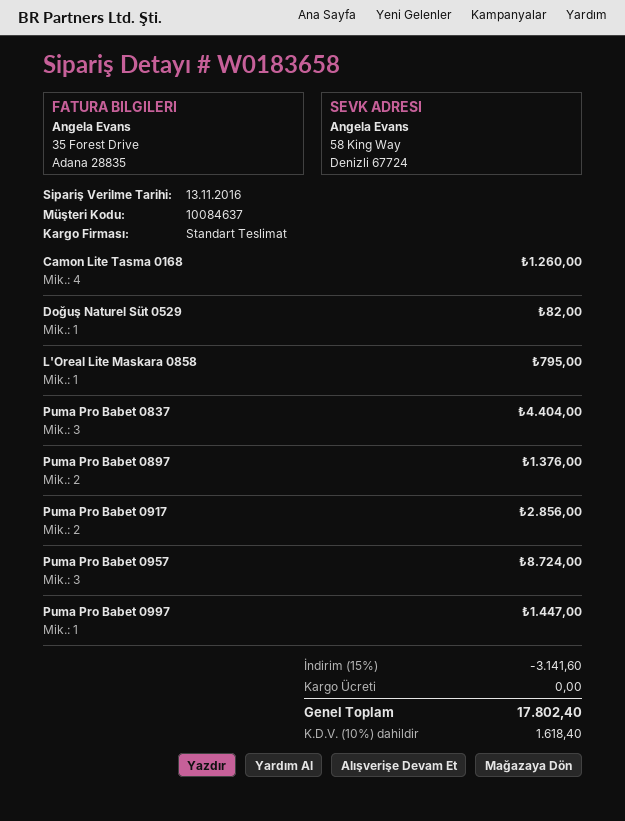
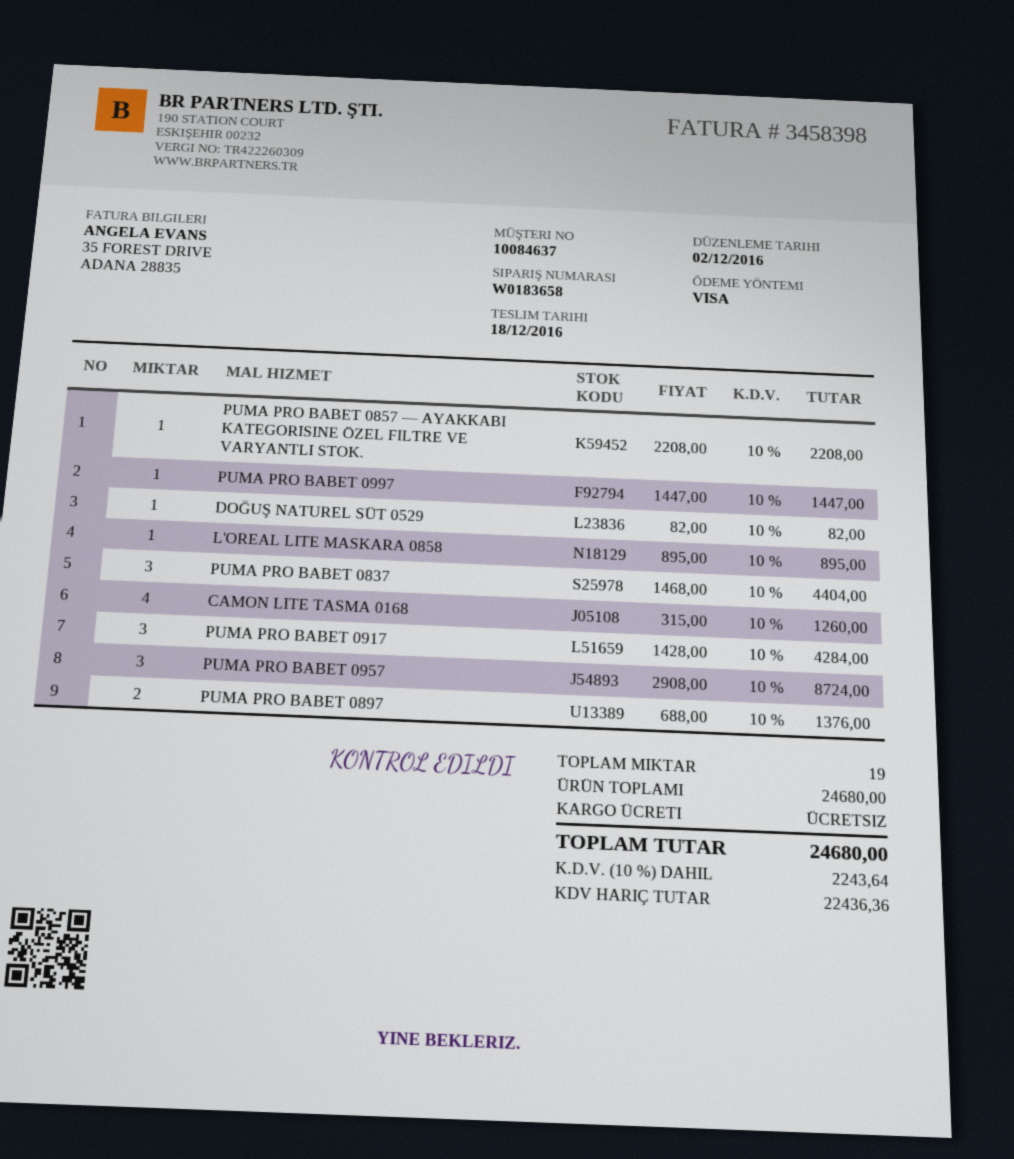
L'Oreal Lite Maskara 0858: 1 for 795.00 -> 1 for 895.00
Puma Pro Babet 0917: 2 for 2856.00 -> 3 for 4284.00
PUMA PRO BABET 0857 — AYAKKABI KATEGORISINE ÖZEL FILTRE VE VARYANTLI STOK.: none -> 1 for 2208.00
discount: 15% = 3141.60 -> none
tax: 10% = 1618.40 -> 10% = 2243.64
total: 17802.40 -> 24680.00

